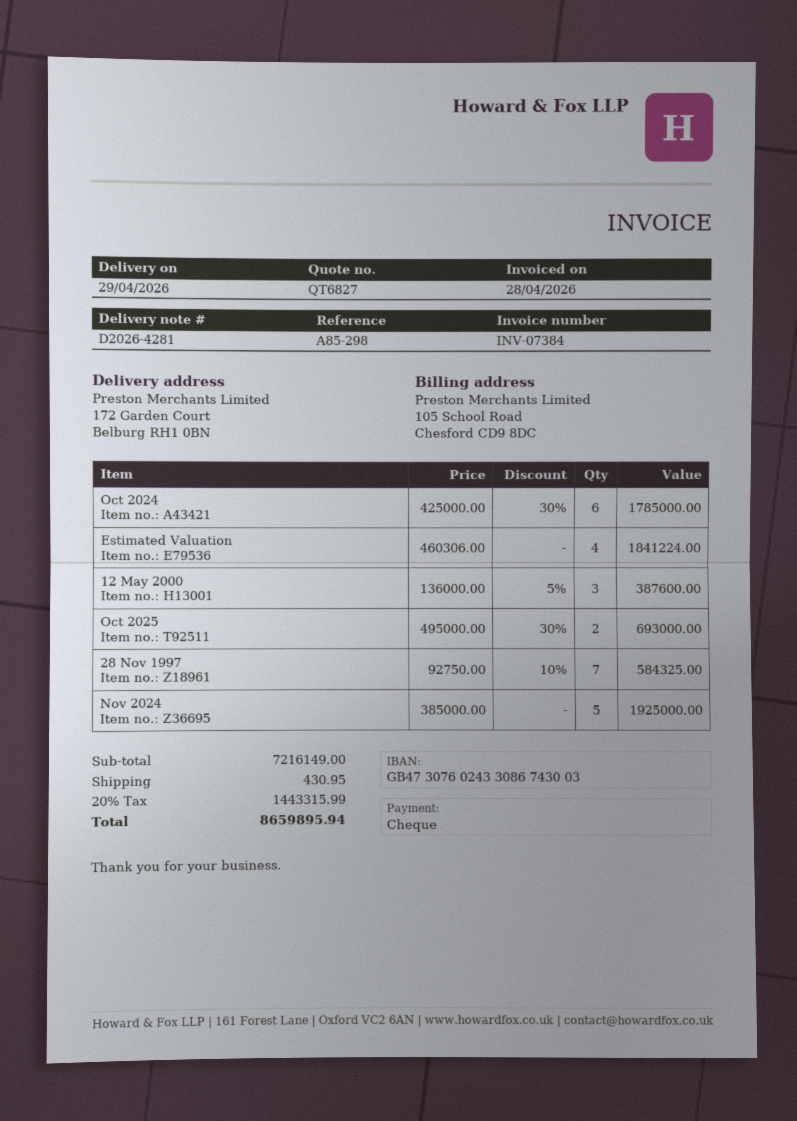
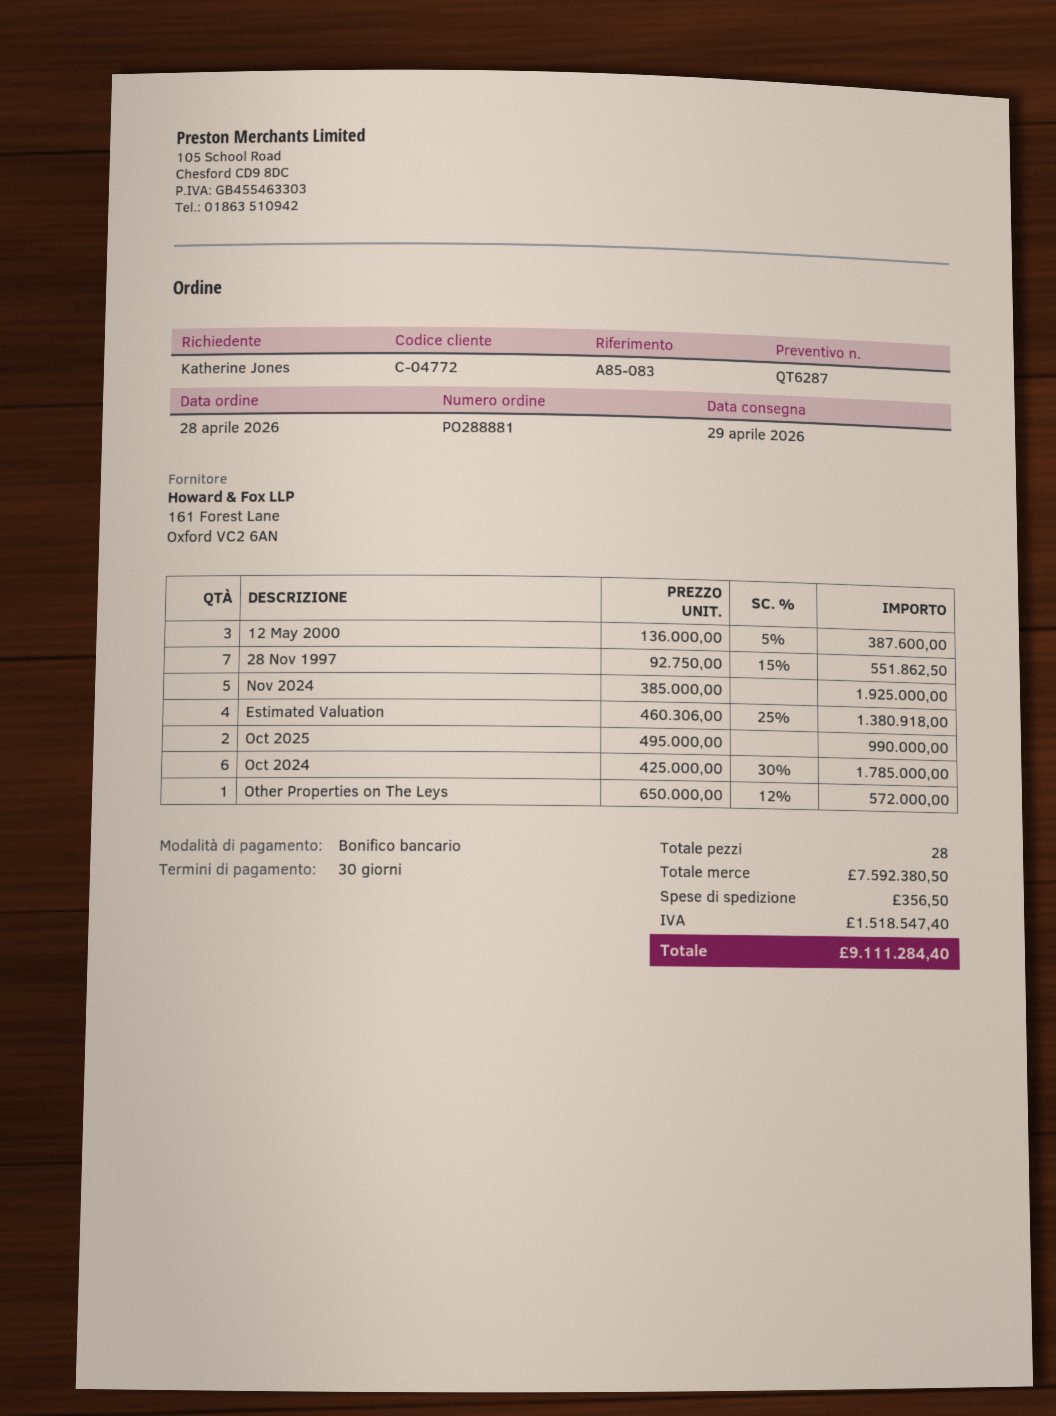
quote number: QT6827 -> QT6287
reference: A85-298 -> A85-083
payment method: cheque -> bank transfer
Estimated Valuation: 4 x 460306.00 = 1841224.00 -> 4 x 460306.00 - 25% = 1380918.00
Oct 2025: 2 x 495000.00 - 30% = 693000.00 -> 2 x 495000.00 = 990000.00
28 Nov 1997: 7 x 92750.00 - 10% = 584325.00 -> 7 x 92750.00 - 15% = 551862.50
Other Properties on The Leys: none -> 1 x 650000.00 - 12% = 572000.00
subtotal: 7216149.00 -> 7592380.50
shipping: 430.95 -> 356.50
tax: 1443315.99 -> 1518547.40
total: 8659895.94 -> 9111284.40

